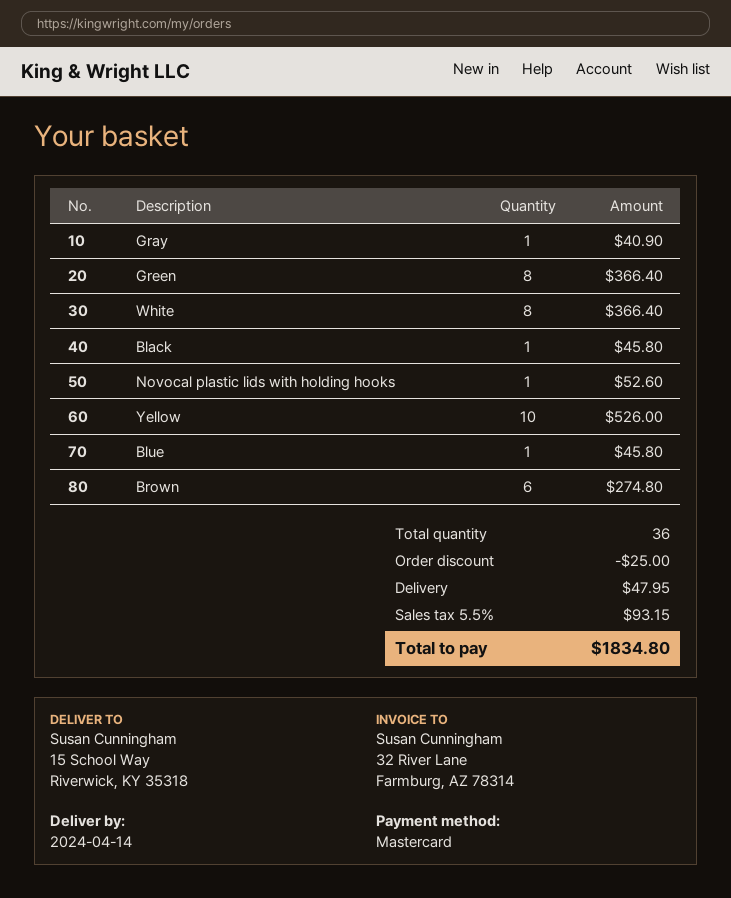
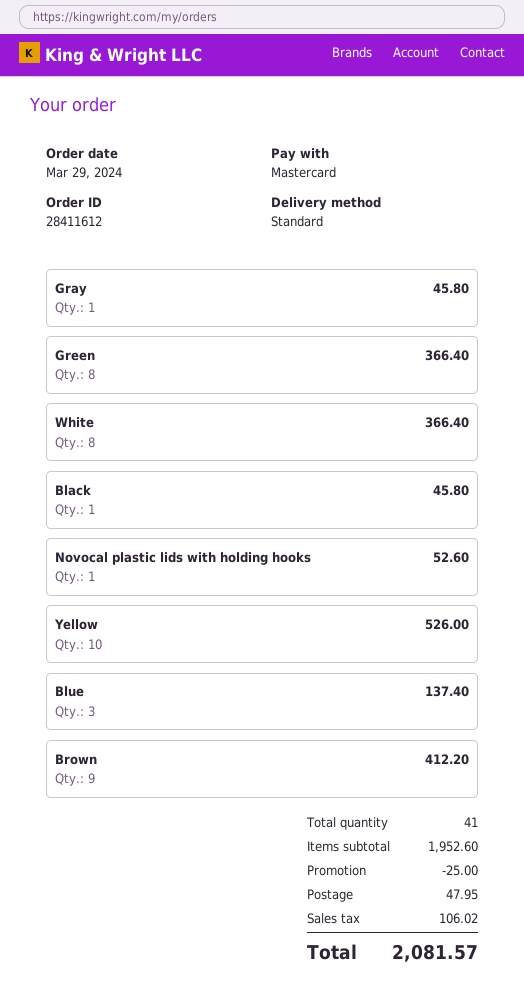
Gray: 1 for 40.90 -> 1 for 45.80
Blue: 1 for 45.80 -> 3 for 137.40
Brown: 6 for 274.80 -> 9 for 412.20
total quantity: 36 -> 41
tax: 93.15 -> 106.02
total: 1834.80 -> 2081.57

